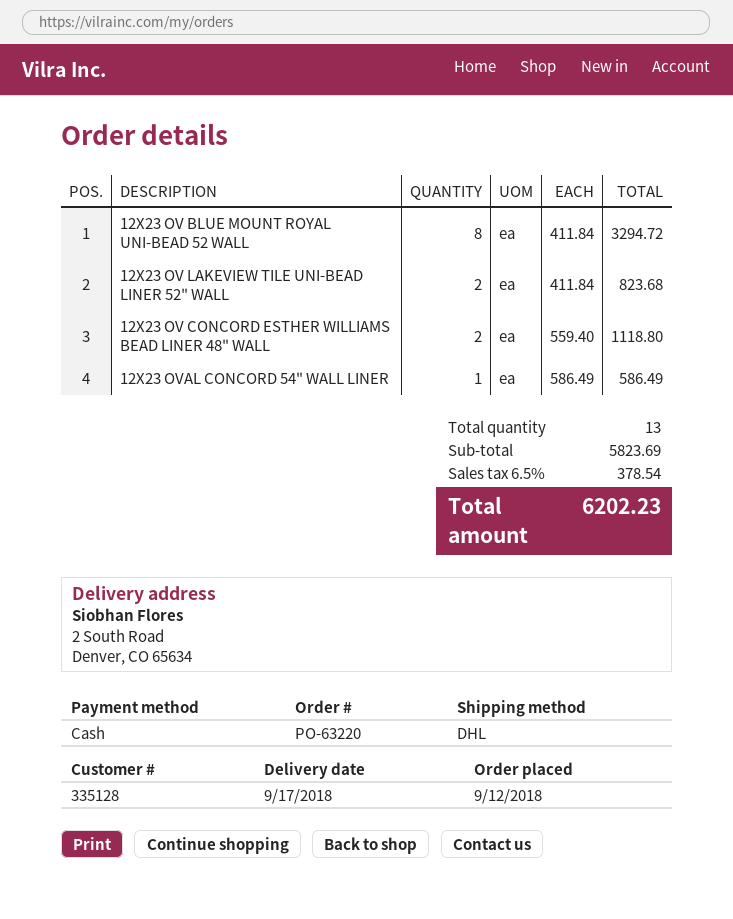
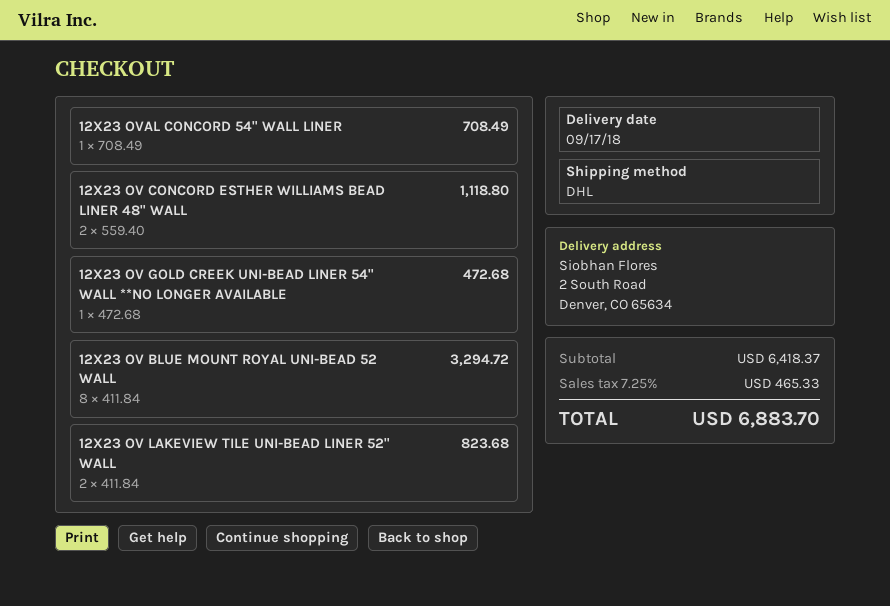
12X23 OVAL CONCORD 54" WALL LINER: 1 x 586.49 = 586.49 -> 1 x 708.49 = 708.49
12X23 OV GOLD CREEK UNI-BEAD LINER 54" WALL **NO LONGER AVAILABLE: none -> 1 x 472.68 = 472.68
subtotal: 5823.69 -> 6418.37
tax: 6.5% = 378.54 -> 7.25% = 465.33
total: 6202.23 -> 6883.70

